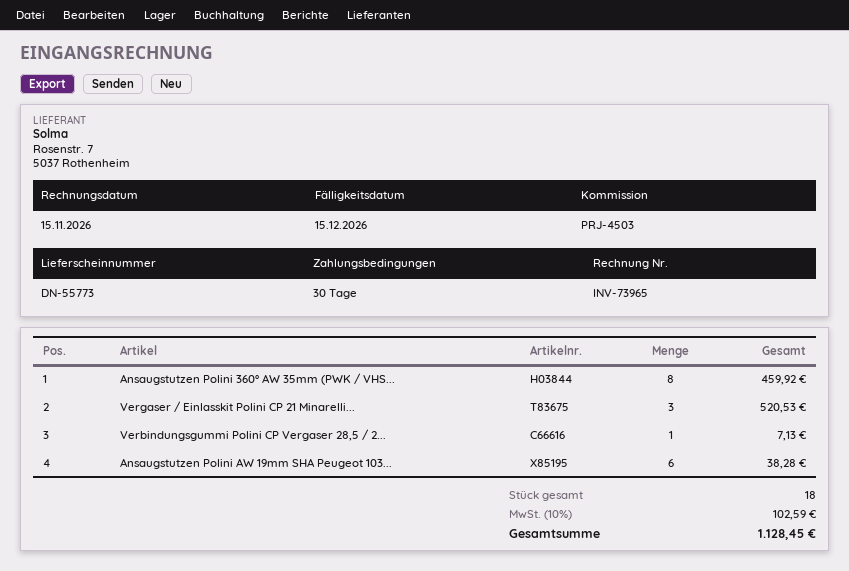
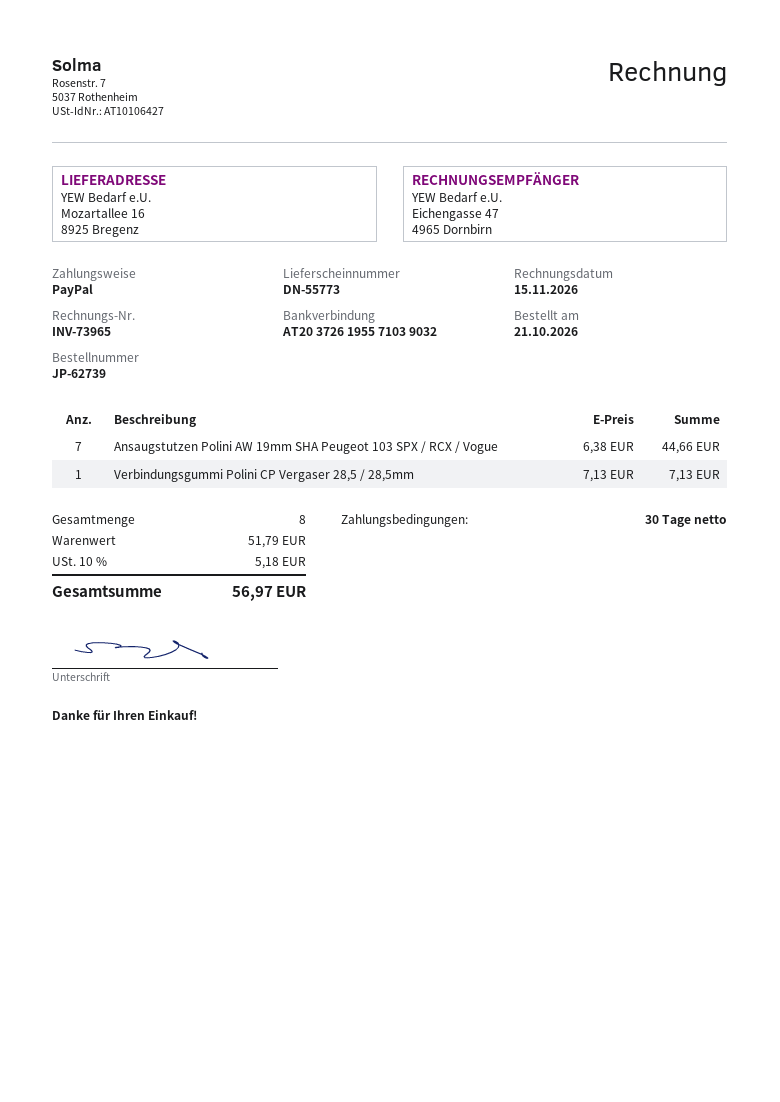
Ansaugstutzen Polini 360° AW 35mm (PWK / VHS...: 8 for 459.92 -> none
Vergaser / Einlasskit Polini CP 21 Minarelli...: 3 for 520.53 -> none
Ansaugstutzen Polini AW 19mm SHA Peugeot 103...: 6 for 38.28 -> 7 for 44.66
total quantity: 18 -> 8
tax: 10% = 102.59 -> 10% = 5.18
total: 1128.45 -> 56.97

